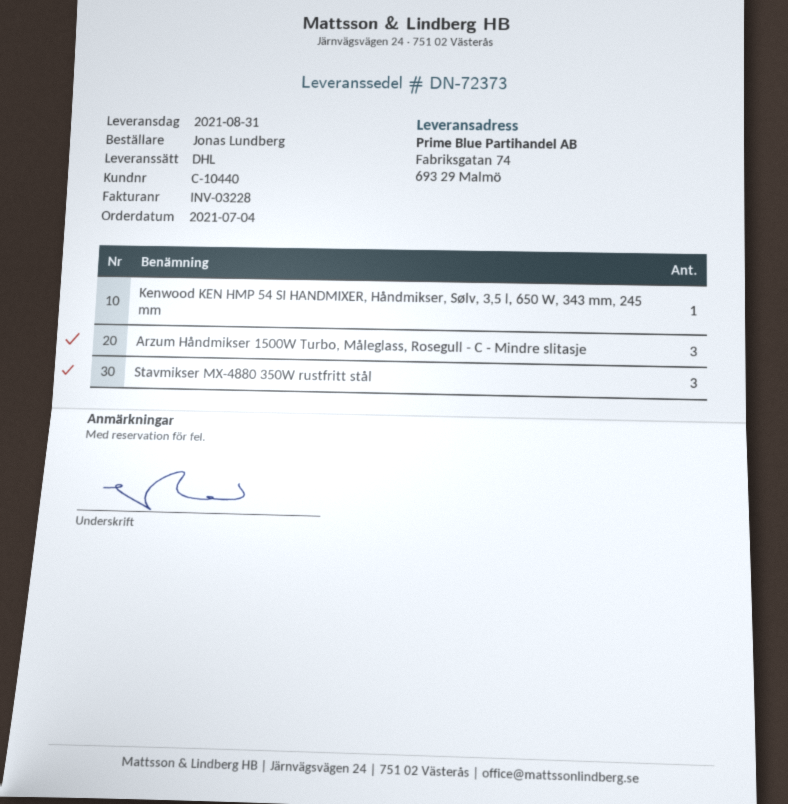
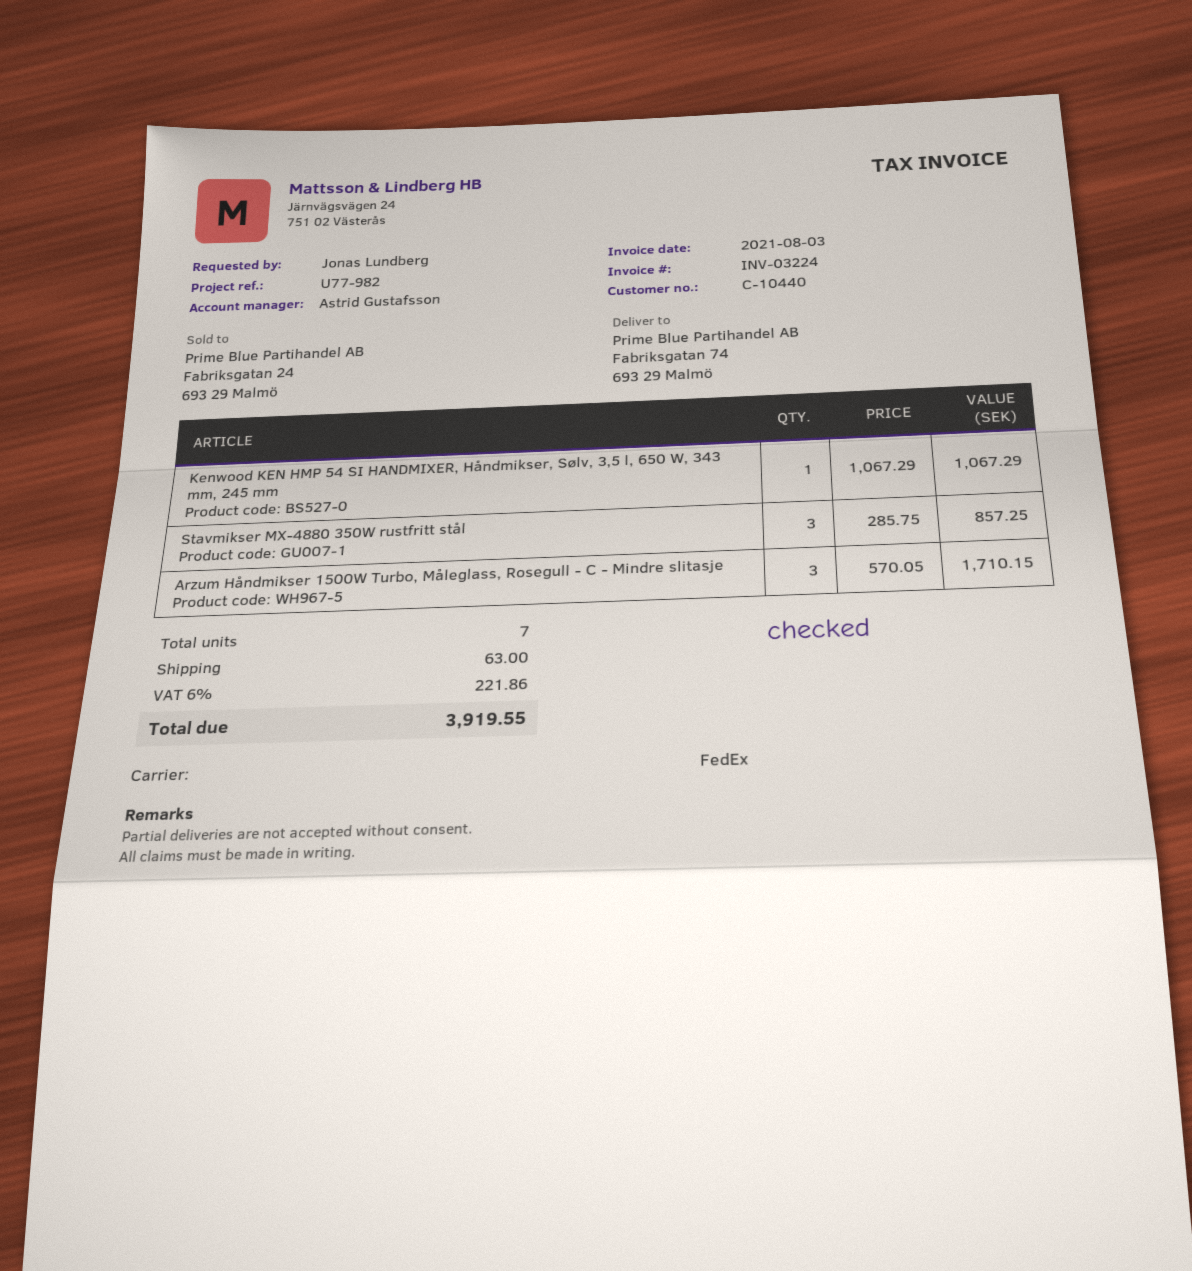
invoice number: INV-03228 -> INV-03224
shipping method: DHL -> FedEx

